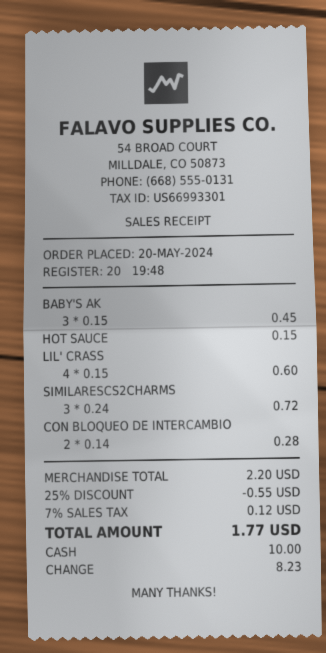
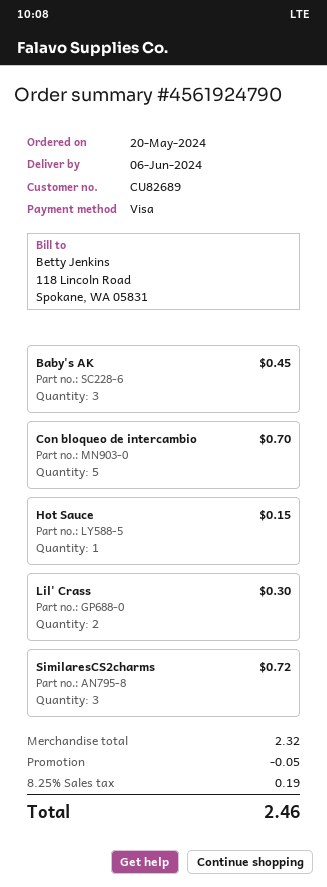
payment method: cash -> Visa
LIL' CRASS: 4 for 0.60 -> 2 for 0.30
CON BLOQUEO DE INTERCAMBIO: 2 for 0.28 -> 5 for 0.70
subtotal: 2.20 -> 2.32
discount: 0.55 -> 0.05
tax: 7% = 0.12 -> 8.25% = 0.19
total: 1.77 -> 2.46

